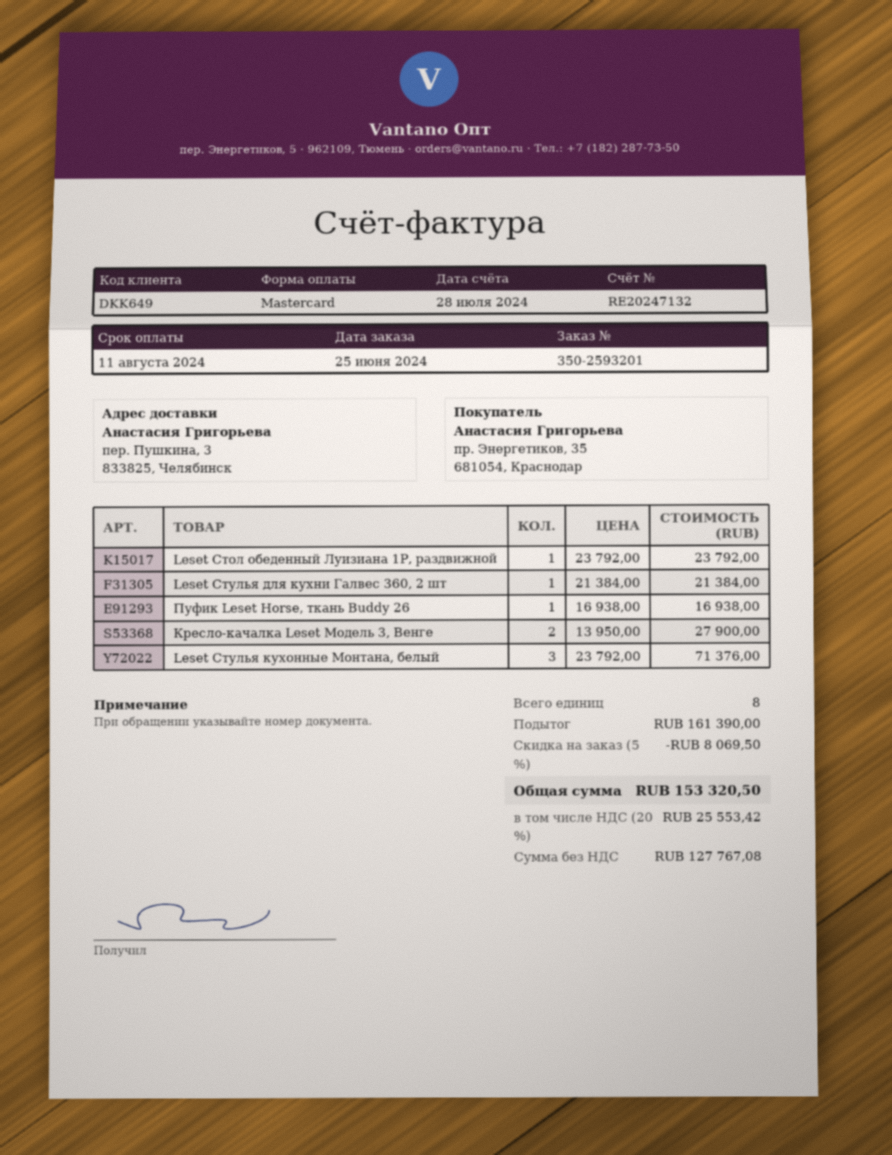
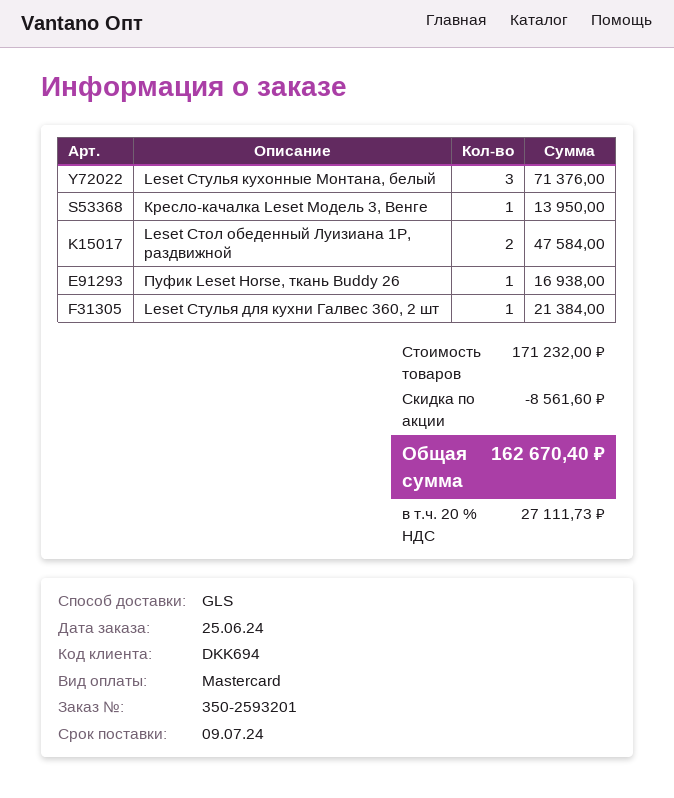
customer number: DKK649 -> DKK694
Leset Стол обеденный Луизиана 1Р, раздвижной: 1 for 23792.00 -> 2 for 47584.00
Кресло-качалка Leset Модель 3, Венге: 2 for 27900.00 -> 1 for 13950.00
subtotal: 161390.00 -> 171232.00
discount: 8069.50 -> 8561.60
tax: 20% = 25553.42 -> 20% = 27111.73
total: 153320.50 -> 162670.40

